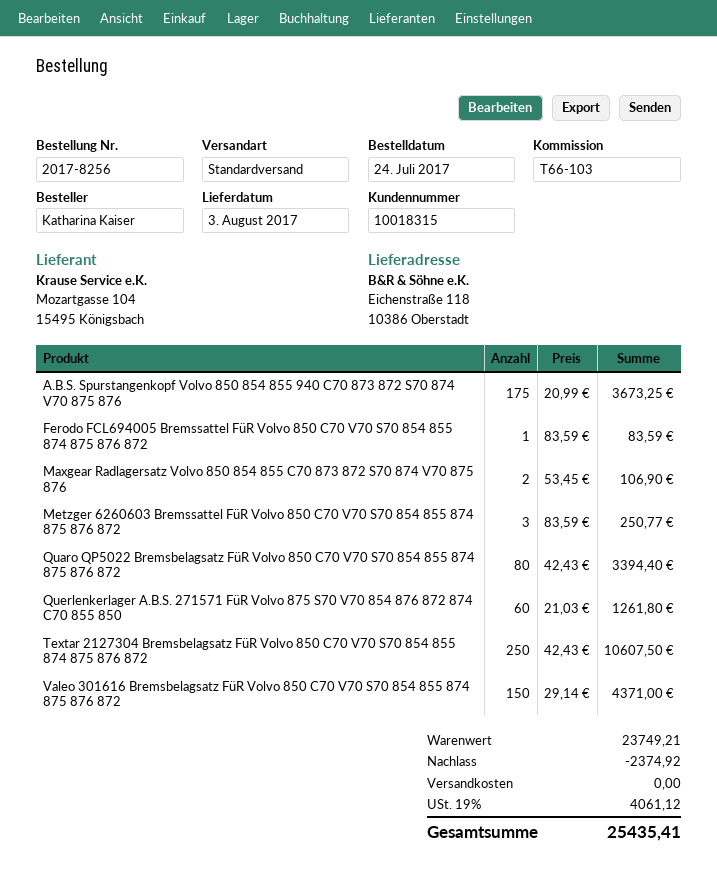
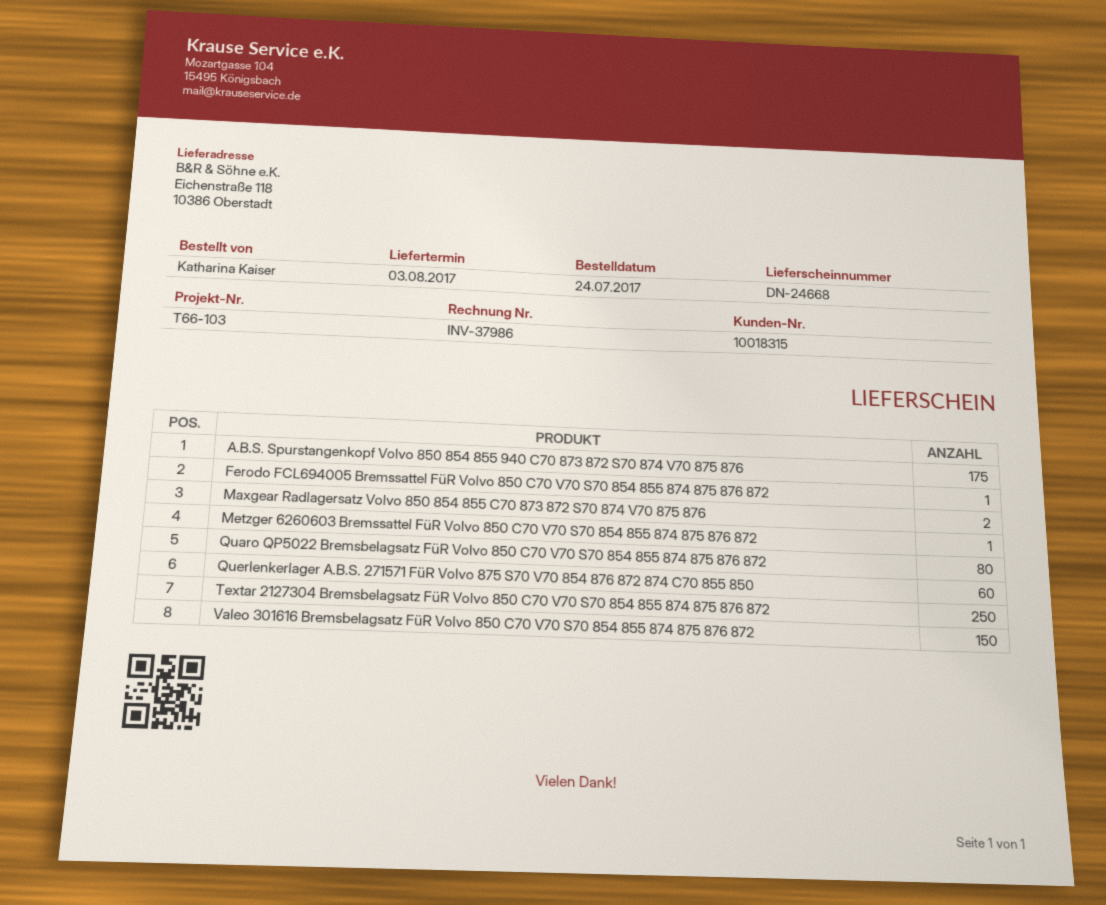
Metzger 6260603 Bremssattel FüR Volvo 850 C70 V70 S70 854 855 874 875 876 872: 3 -> 1

